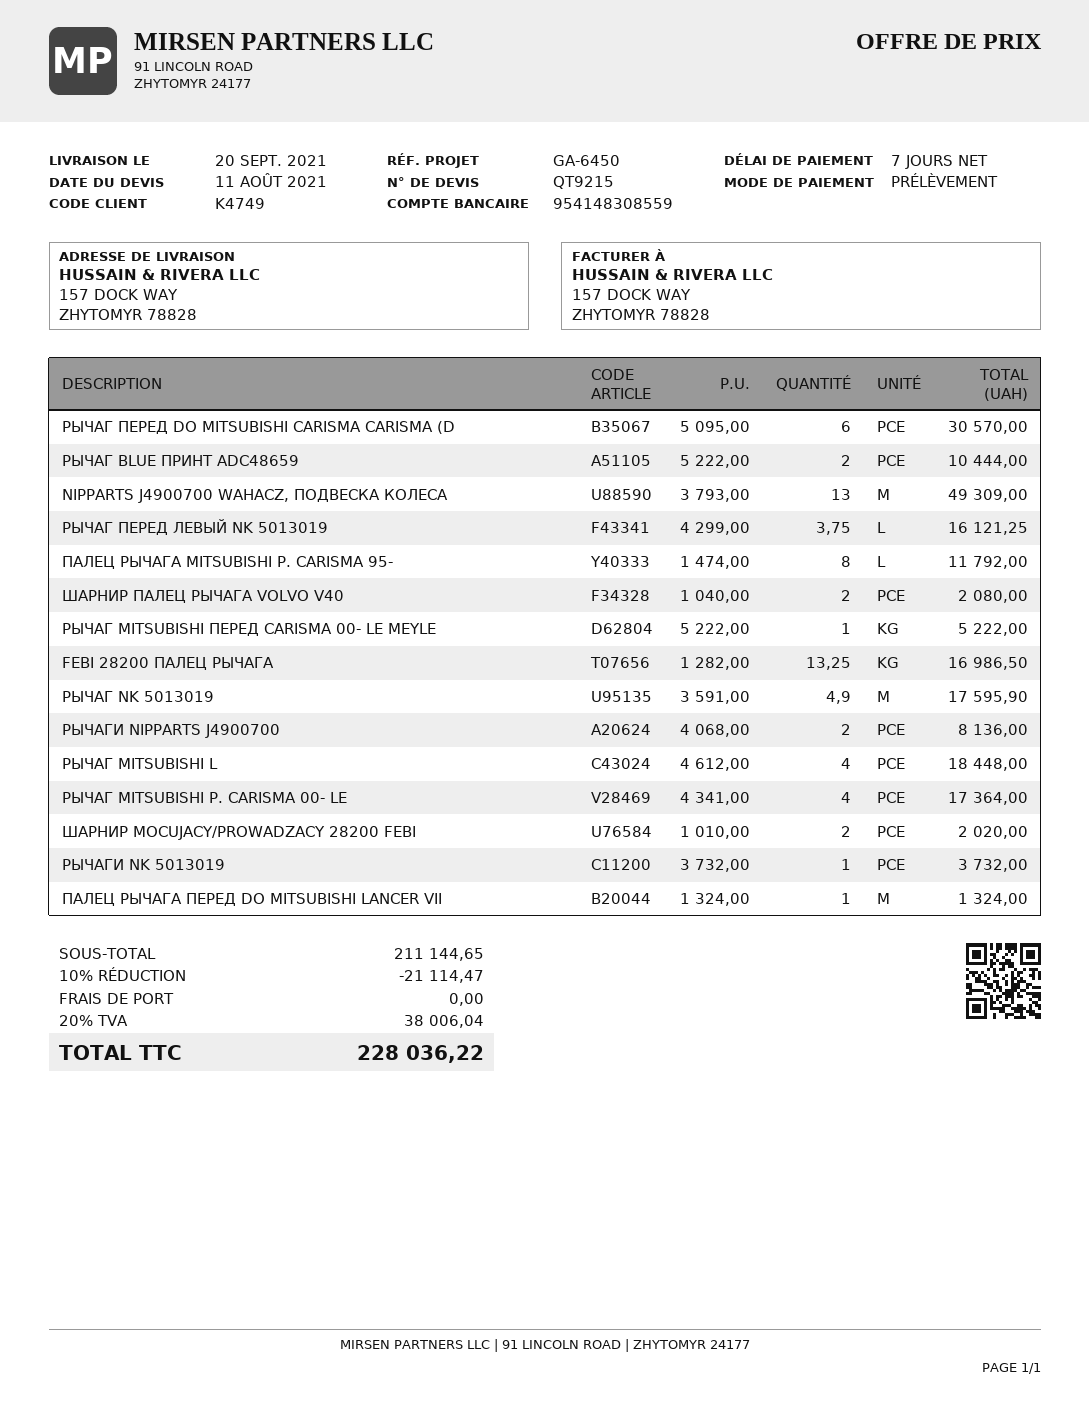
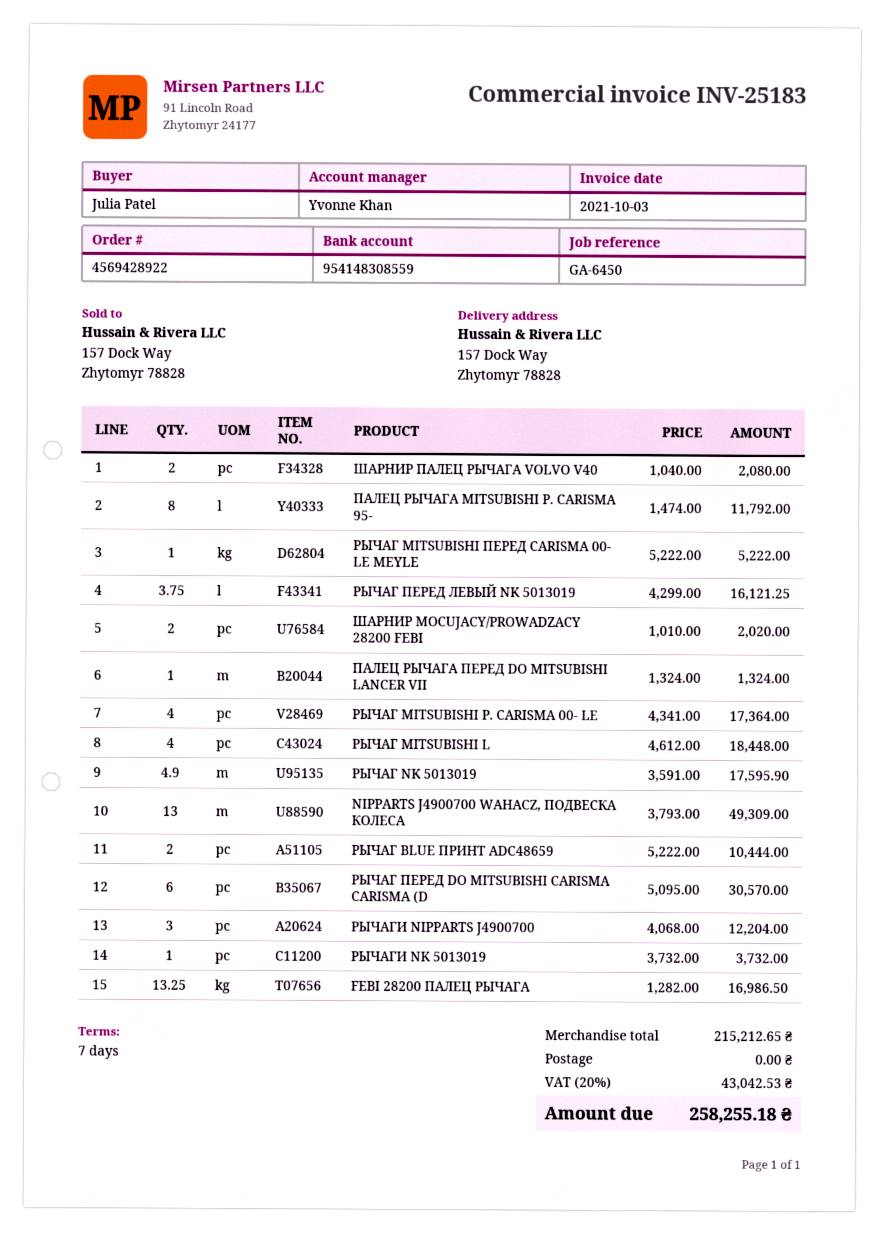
РЫЧАГИ NIPPARTS J4900700: 2 x 4068.00 = 8136.00 -> 3 x 4068.00 = 12204.00
subtotal: 211144.65 -> 215212.65
discount: 10% = 21114.47 -> none
tax: 20% = 38006.04 -> 20% = 43042.53
total: 228036.22 -> 258255.18

